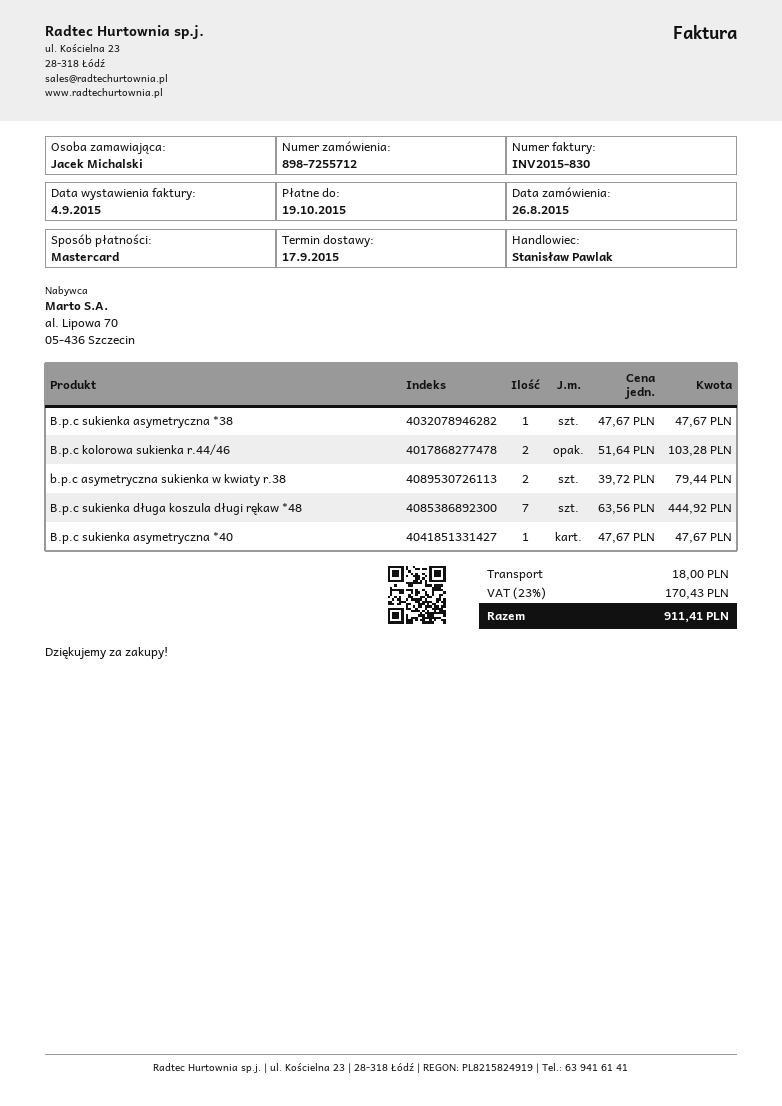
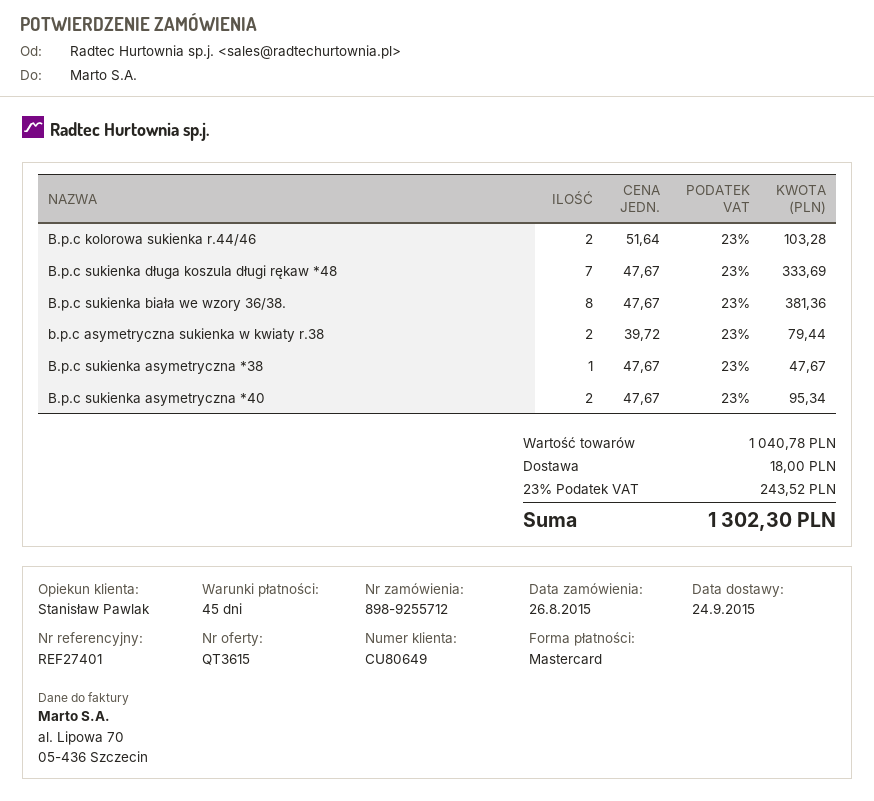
order number: 898-7255712 -> 898-9255712
delivery date: 2015-09-17 -> 2015-09-24
B.p.c sukienka długa koszula długi rękaw *48: 7 x 63.56 = 444.92 -> 7 x 47.67 = 333.69
B.p.c sukienka asymetryczna *40: 1 x 47.67 = 47.67 -> 2 x 47.67 = 95.34
B.p.c sukienka biała we wzory 36/38.: none -> 8 x 47.67 = 381.36
tax: 23% = 170.43 -> 23% = 243.52
total: 911.41 -> 1302.30

